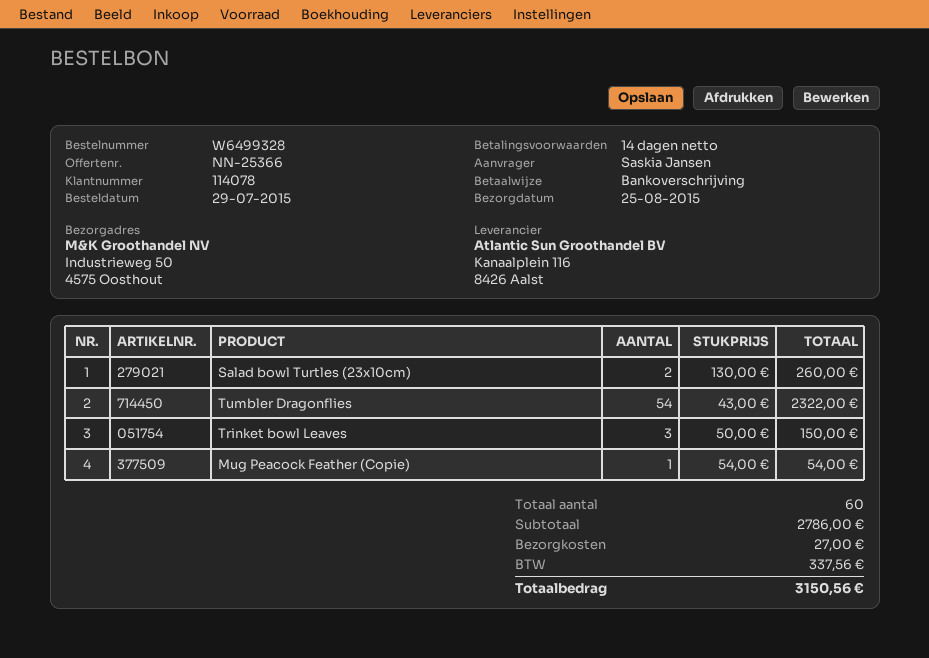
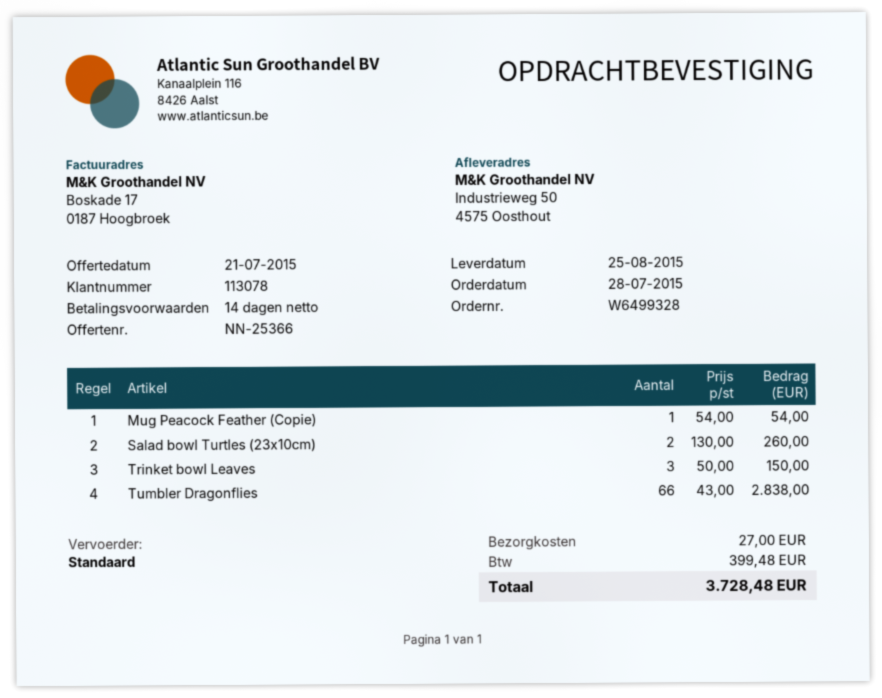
order date: 2015-07-29 -> 2015-07-28
customer number: 114078 -> 113078
Tumbler Dragonflies: 54 x 43.00 = 2322.00 -> 66 x 43.00 = 2838.00
tax: 337.56 -> 399.48
total: 3150.56 -> 3728.48

